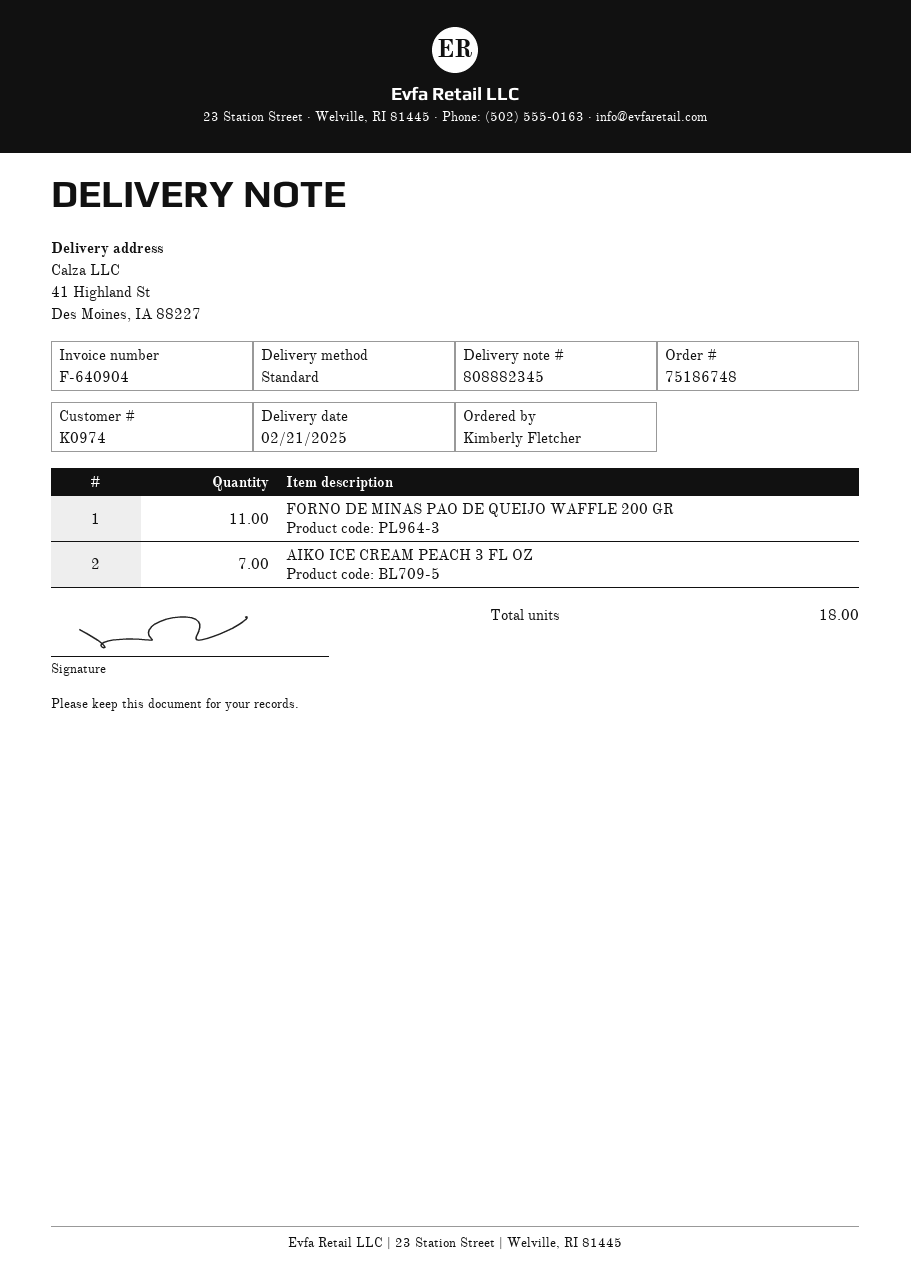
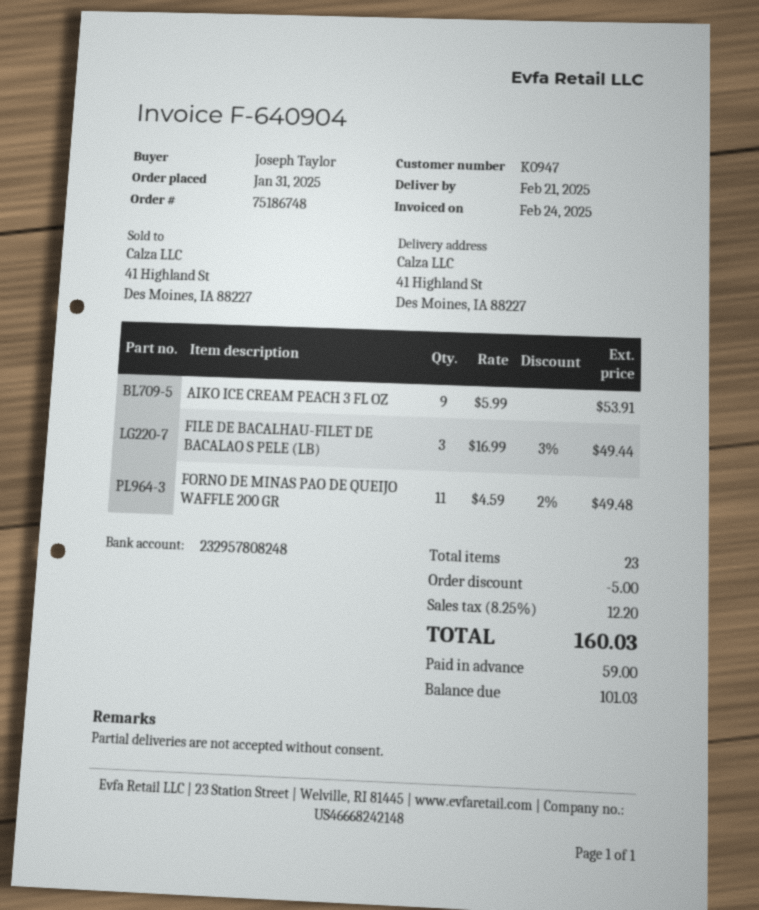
customer number: K0974 -> K0947
ordered by: Kimberly Fletcher -> Joseph Taylor
AIKO ICE CREAM PEACH 3 FL OZ: 7 -> 9
FILE DE BACALHAU-FILET DE BACALAO S PELE (LB): none -> 3
total quantity: 18 -> 23

